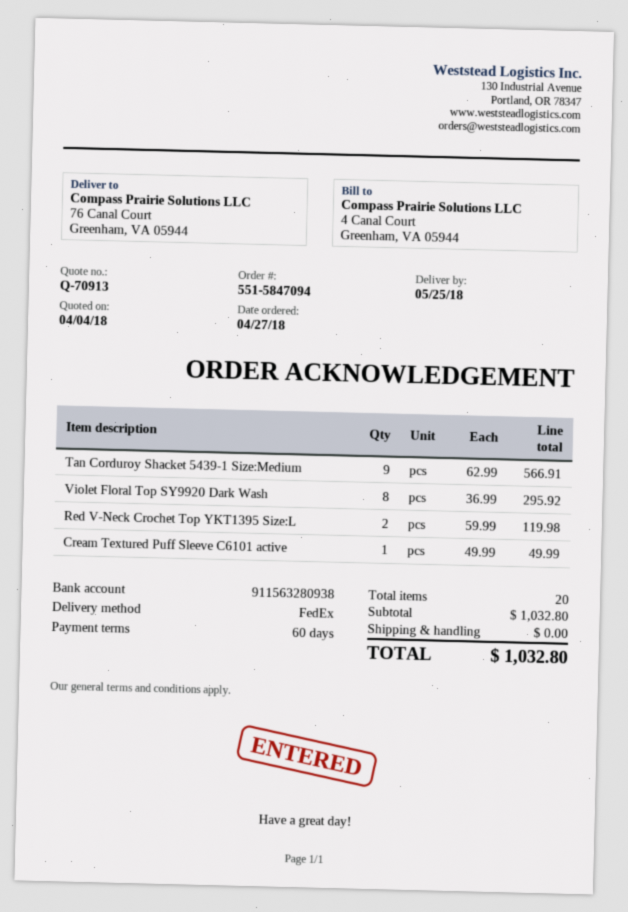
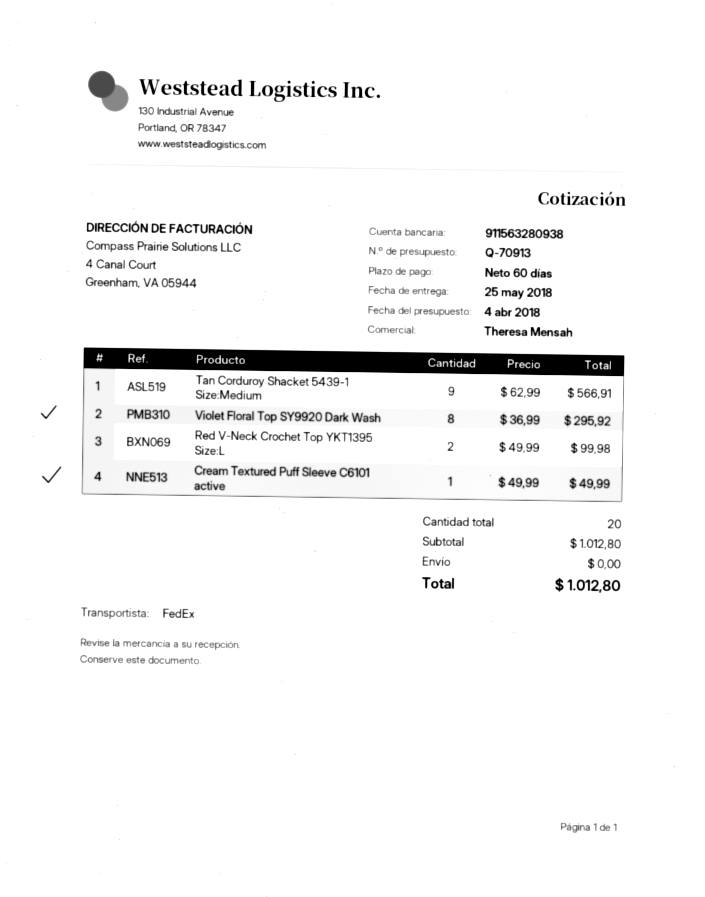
Red V-Neck Crochet Top YKT1395 Size:L: 2 x 59.99 = 119.98 -> 2 x 49.99 = 99.98
subtotal: 1032.80 -> 1012.80
total: 1032.80 -> 1012.80

